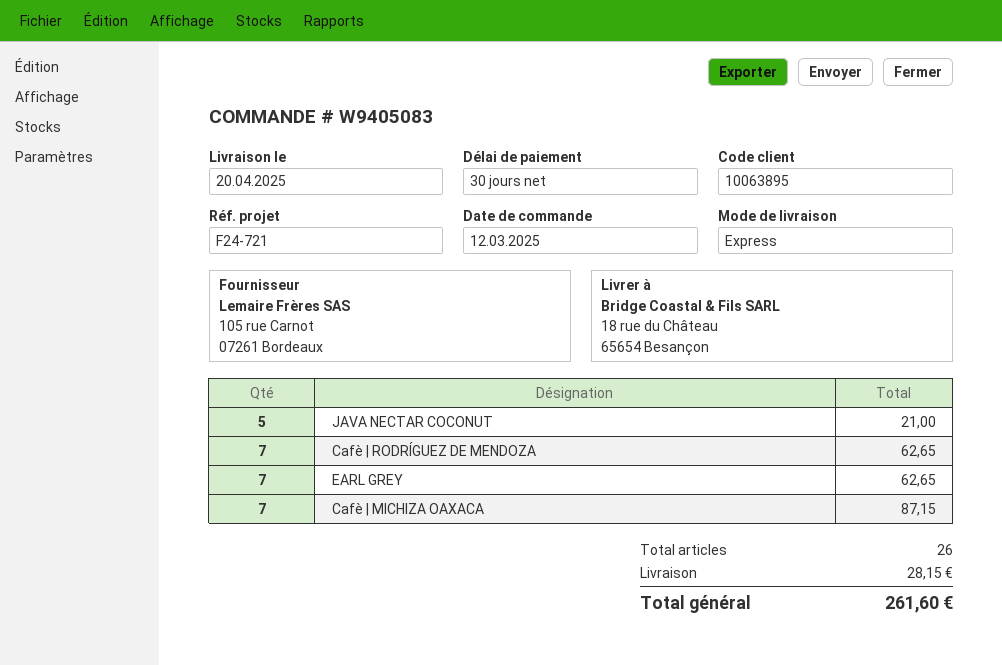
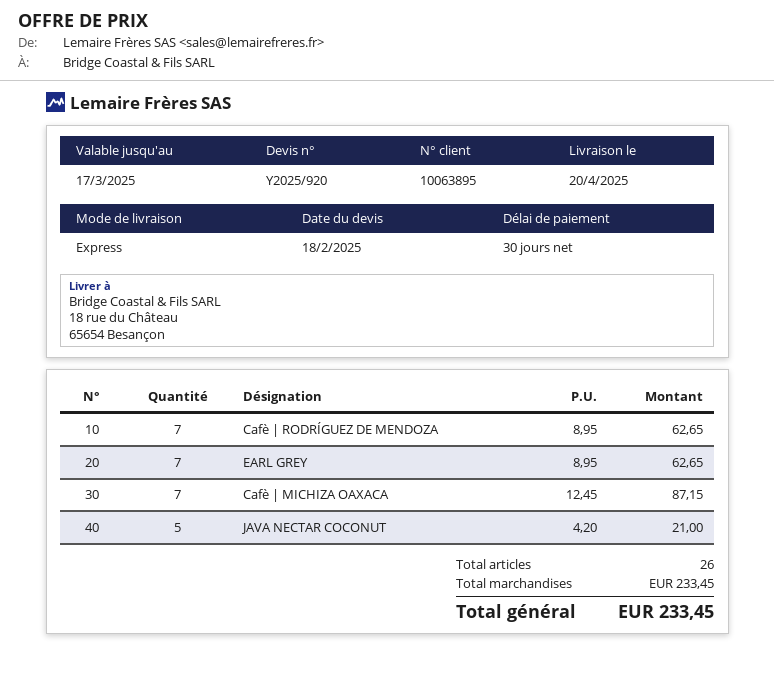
shipping: 28.15 -> none
total: 261.60 -> 233.45

